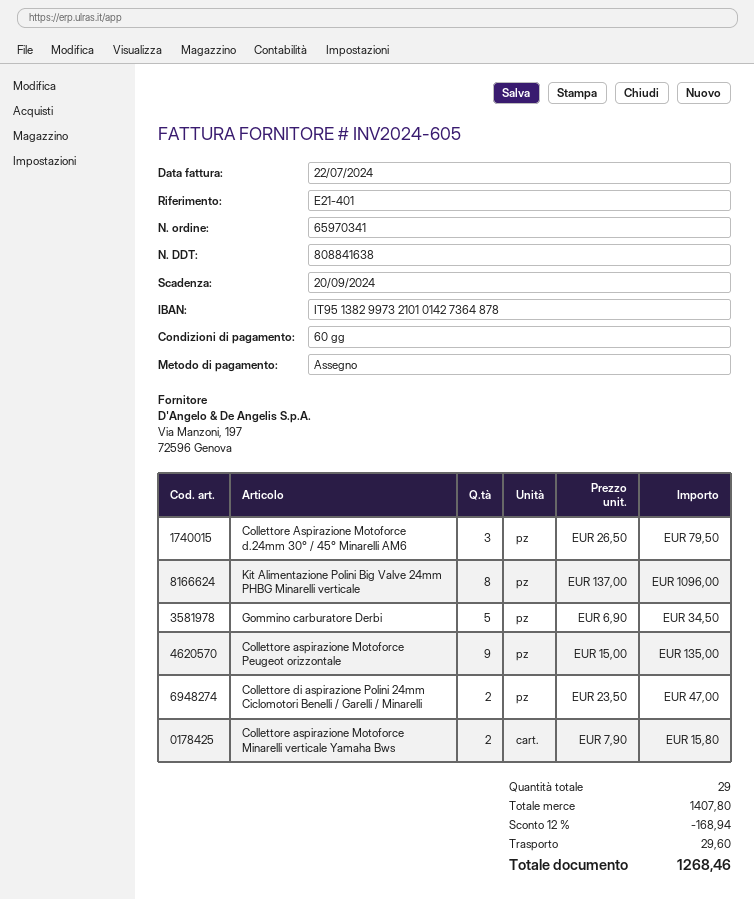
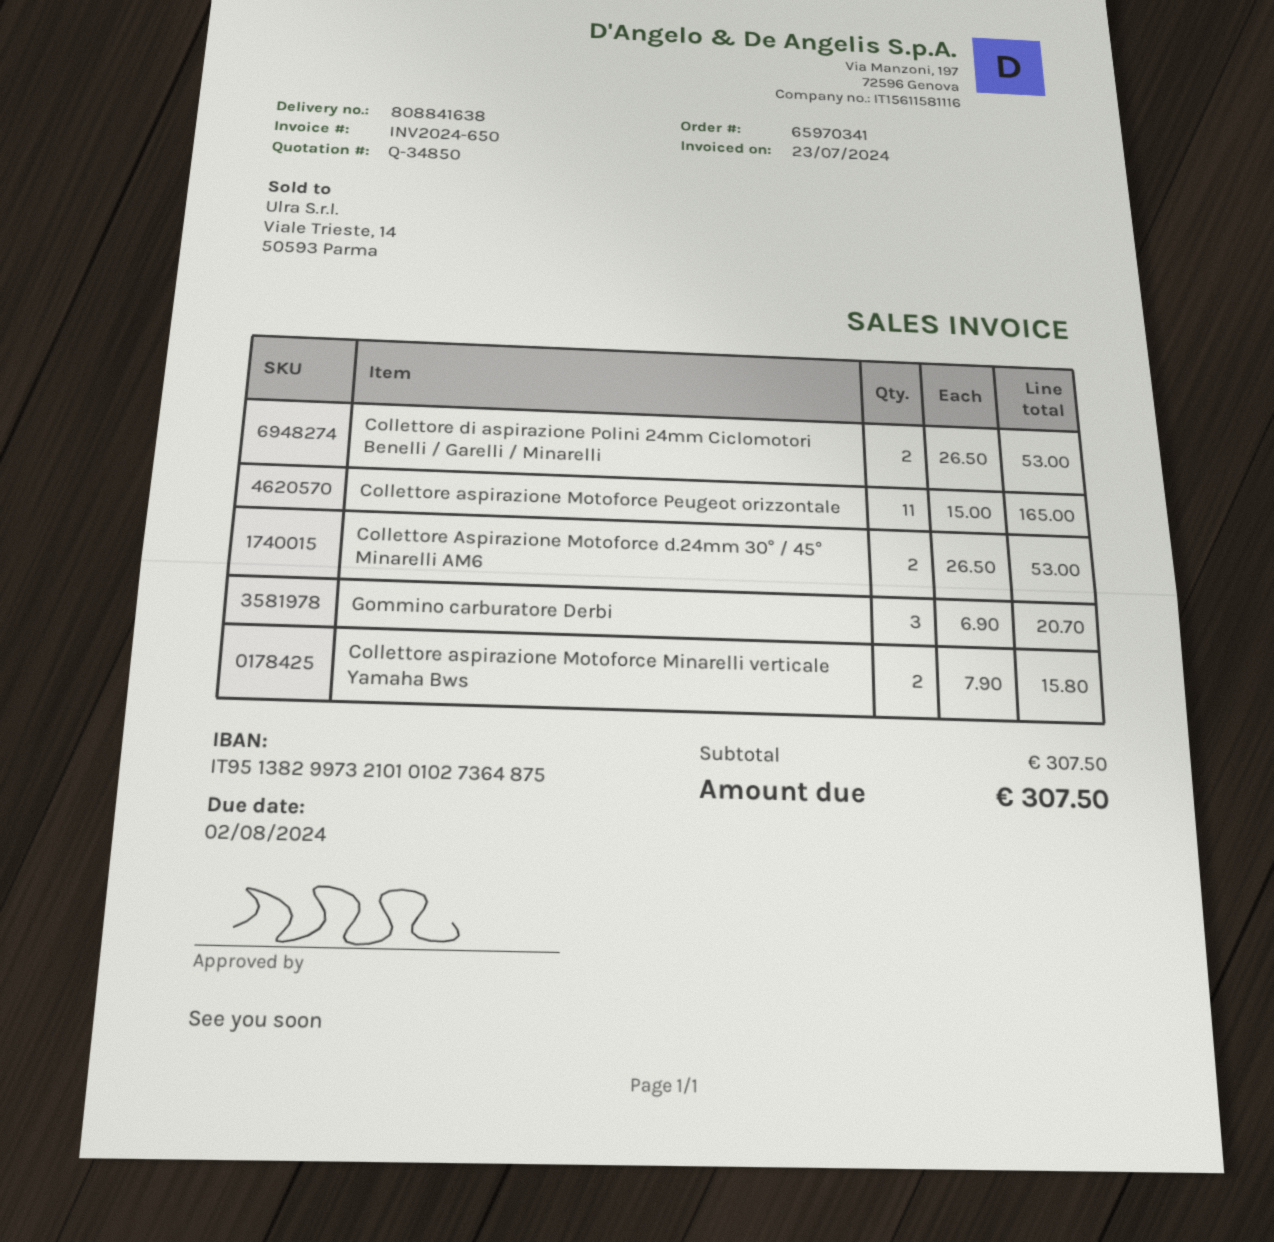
invoice number: INV2024-605 -> INV2024-650
invoice date: 2024-07-22 -> 2024-07-23
due date: 2024-09-20 -> 2024-08-02
bank account: IT9513829973210101427364878 -> IT9513829973210101027364875
Collettore Aspirazione Motoforce d.24mm 30° / 45° Minarelli AM6: 3 x 26.50 = 79.50 -> 2 x 26.50 = 53.00
Kit Alimentazione Polini Big Valve 24mm PHBG Minarelli verticale: 8 x 137.00 = 1096.00 -> none
Gommino carburatore Derbi: 5 x 6.90 = 34.50 -> 3 x 6.90 = 20.70
Collettore aspirazione Motoforce Peugeot orizzontale: 9 x 15.00 = 135.00 -> 11 x 15.00 = 165.00
Collettore di aspirazione Polini 24mm Ciclomotori Benelli / Garelli / Minarelli: 2 x 23.50 = 47.00 -> 2 x 26.50 = 53.00
subtotal: 1407.80 -> 307.50
discount: 12% = 168.94 -> none
shipping: 29.60 -> none
total: 1268.46 -> 307.50

